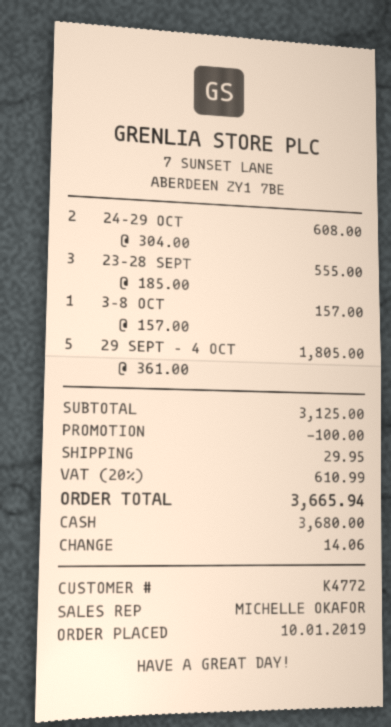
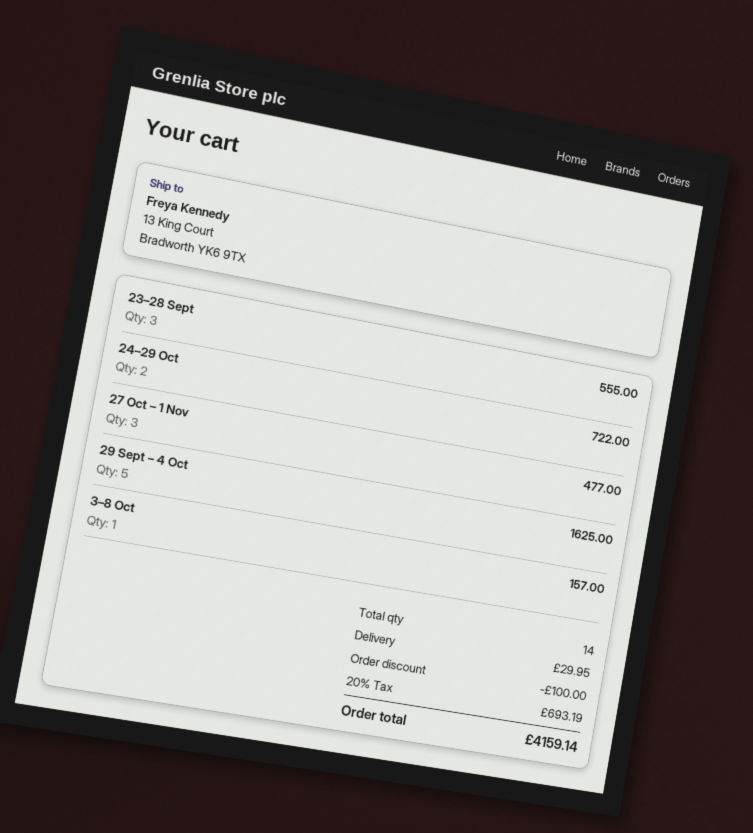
24–29 OCT: 2 for 608.00 -> 2 for 722.00
29 SEPT – 4 OCT: 5 for 1805.00 -> 5 for 1625.00
27 Oct – 1 Nov: none -> 3 for 477.00
tax: 20% = 610.99 -> 20% = 693.19
total: 3665.94 -> 4159.14

